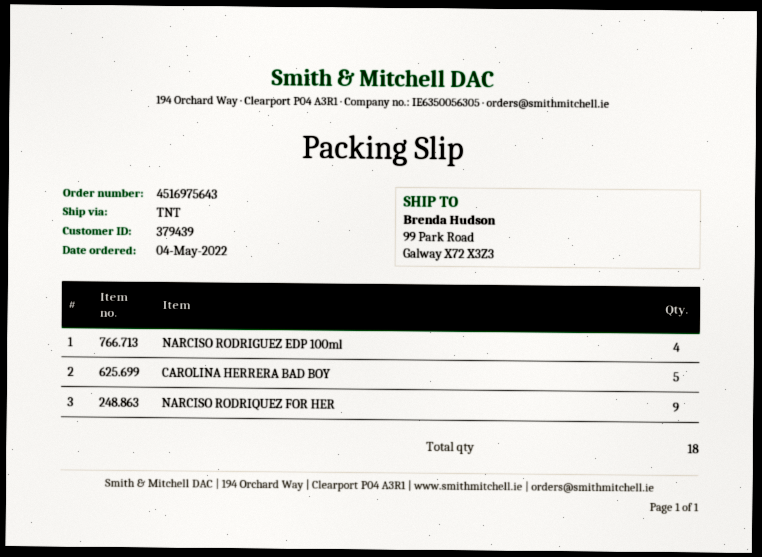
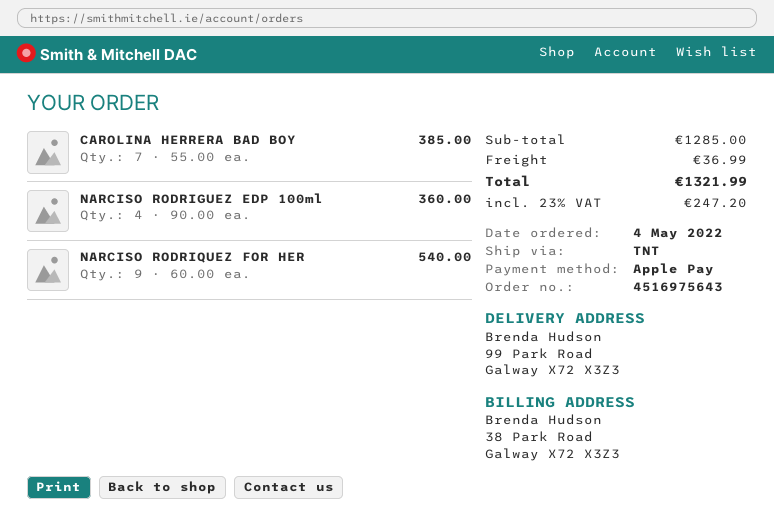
CAROLINA HERRERA BAD BOY: 5 -> 7

